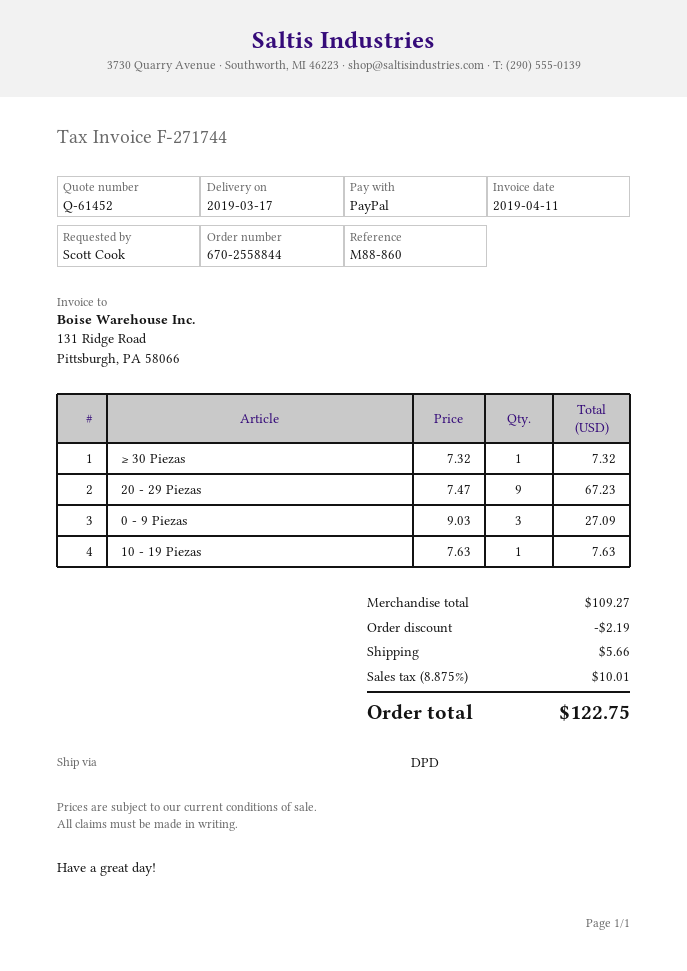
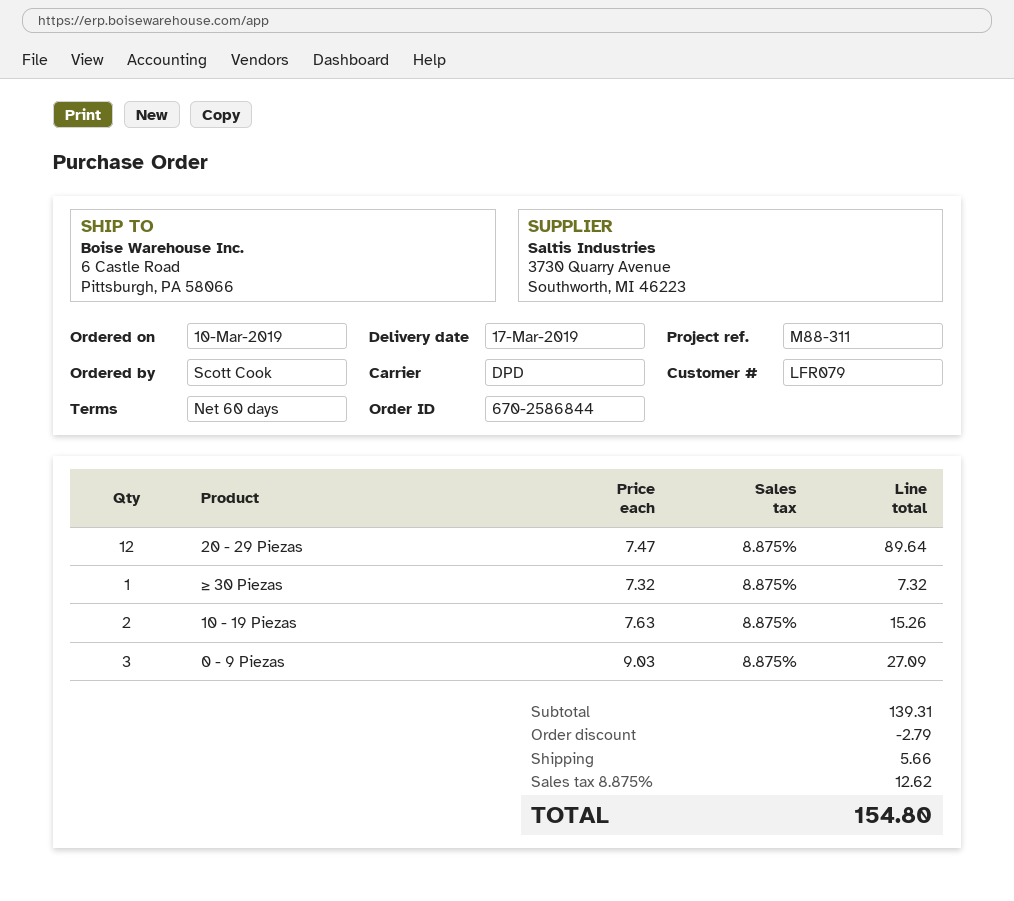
order number: 670-2558844 -> 670-2586844
reference: M88-860 -> M88-311
20 - 29 Piezas: 9 x 7.47 = 67.23 -> 12 x 7.47 = 89.64
10 - 19 Piezas: 1 x 7.63 = 7.63 -> 2 x 7.63 = 15.26
subtotal: 109.27 -> 139.31
discount: 2.19 -> 2.79
tax: 8.875% = 10.01 -> 8.875% = 12.62
total: 122.75 -> 154.80

